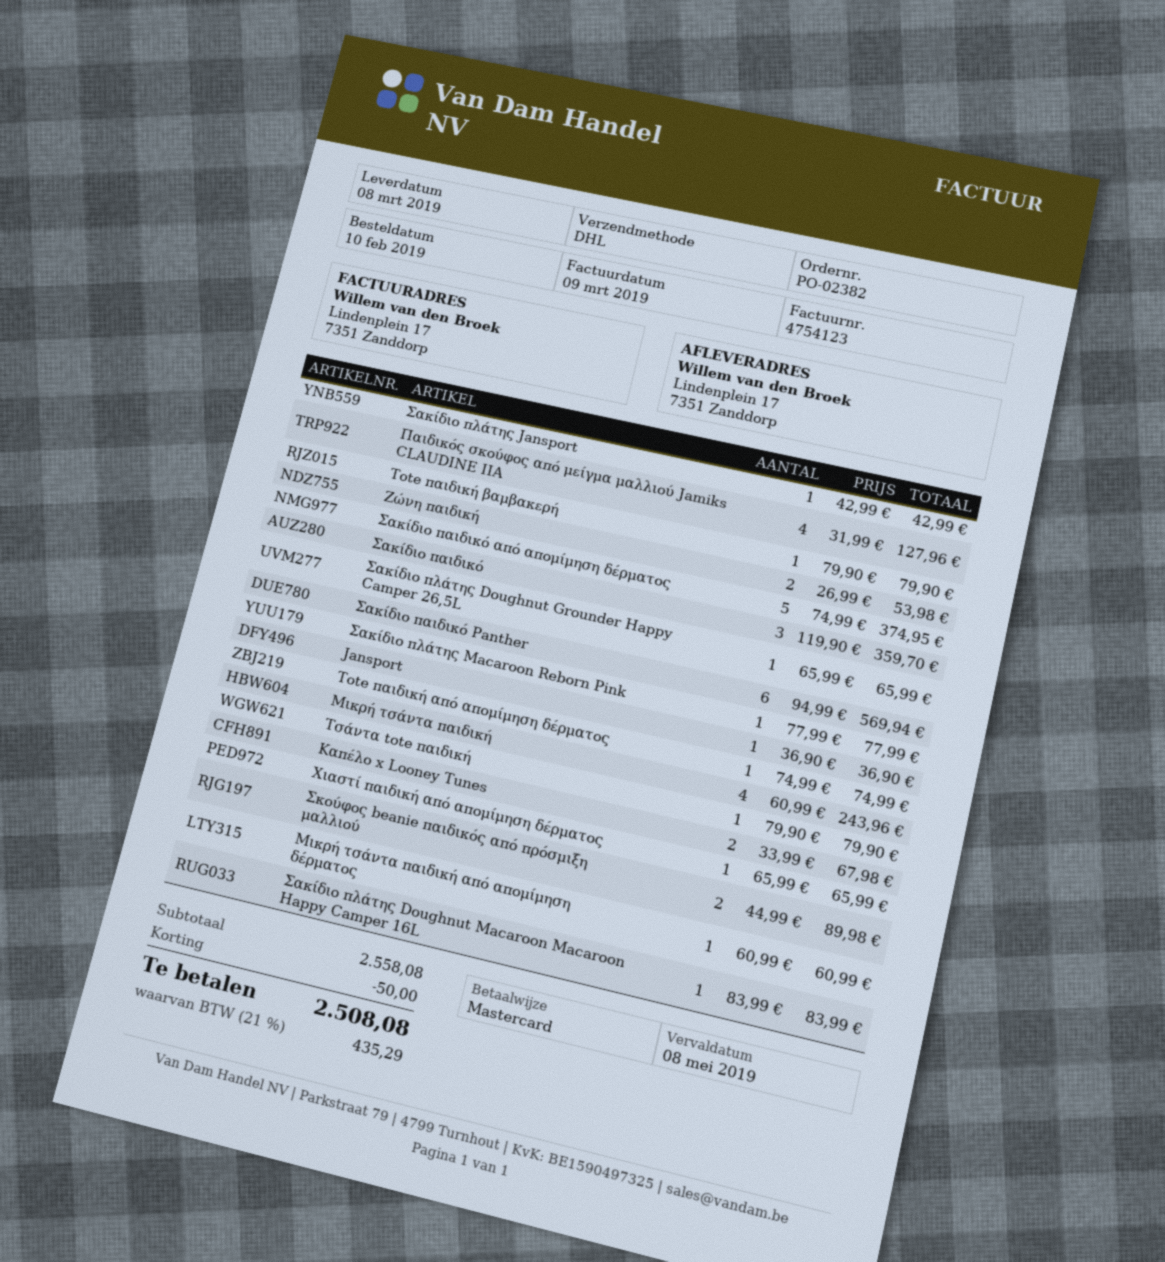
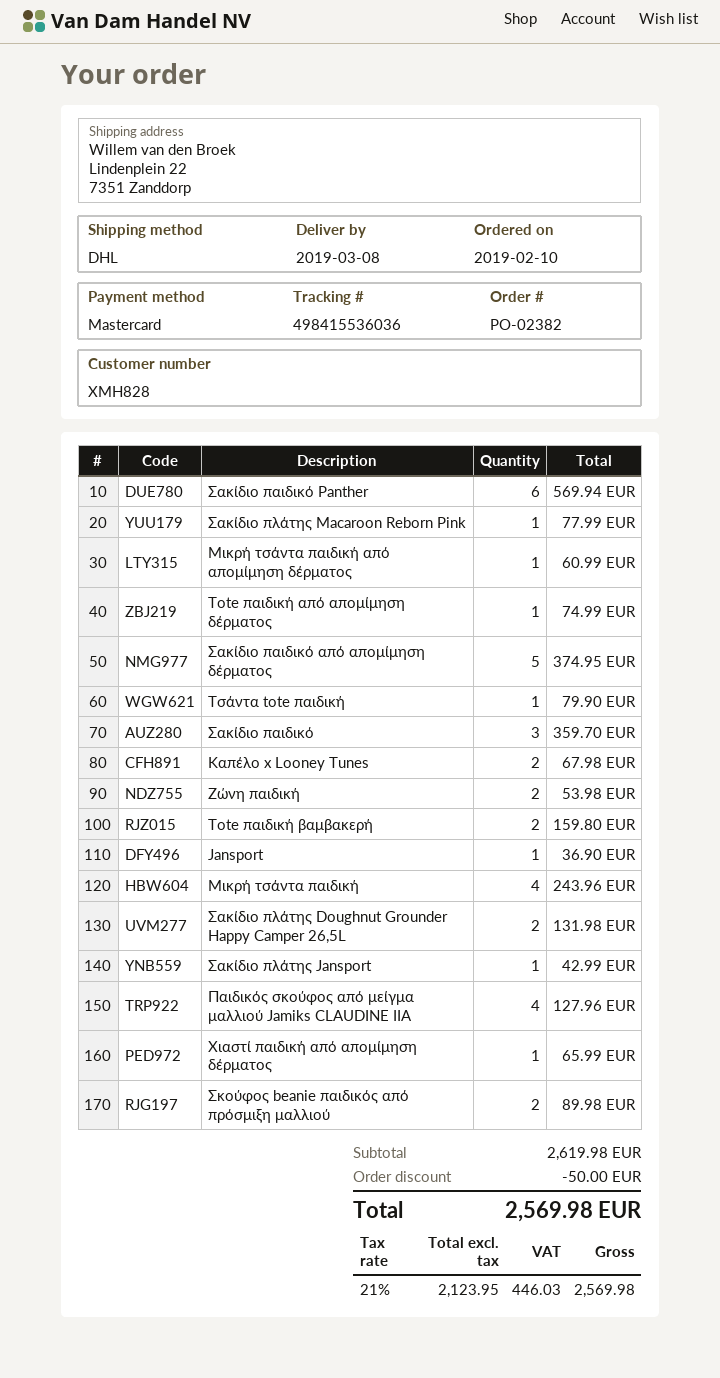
ship to: Lindenplein 17, 7351 Zanddorp -> Lindenplein 22, 7351 Zanddorp
Tote παιδική βαμβακερή: 1 for 79.90 -> 2 for 159.80
Σακίδιο πλάτης Doughnut Grounder Happy Camper 26,5L: 1 for 65.99 -> 2 for 131.98
Σακίδιο πλάτης Doughnut Macaroon Macaroon Happy Camper 16L: 1 for 83.99 -> none
subtotal: 2558.08 -> 2619.98
tax: 21% = 435.29 -> 21% = 446.03
total: 2508.08 -> 2569.98

